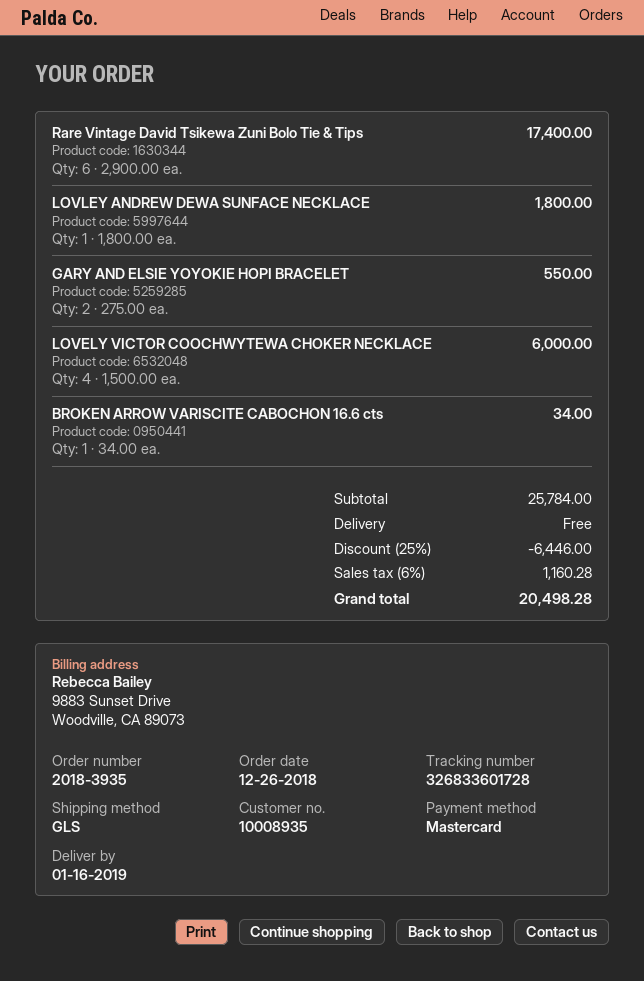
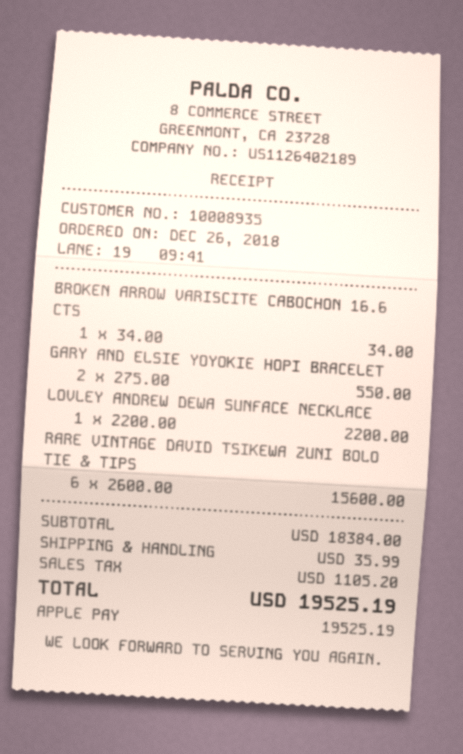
payment method: Mastercard -> Apple Pay
Rare Vintage David Tsikewa Zuni Bolo Tie & Tips: 6 x 2900.00 = 17400.00 -> 6 x 2600.00 = 15600.00
LOVLEY ANDREW DEWA SUNFACE NECKLACE: 1 x 1800.00 = 1800.00 -> 1 x 2200.00 = 2200.00
LOVELY VICTOR COOCHWYTEWA CHOKER NECKLACE: 4 x 1500.00 = 6000.00 -> none
subtotal: 25784.00 -> 18384.00
discount: 25% = 6446.00 -> none
shipping: 0.00 -> 35.99
tax: 1160.28 -> 1105.20
total: 20498.28 -> 19525.19

